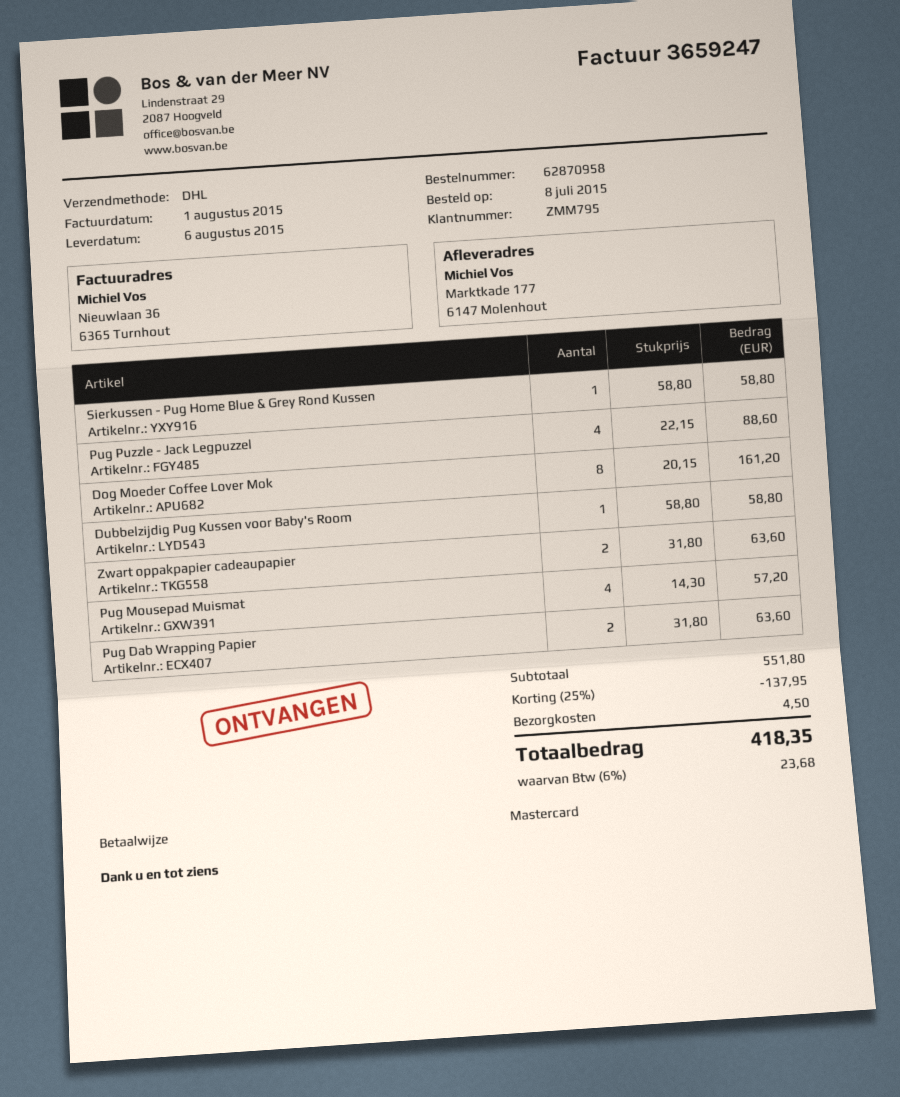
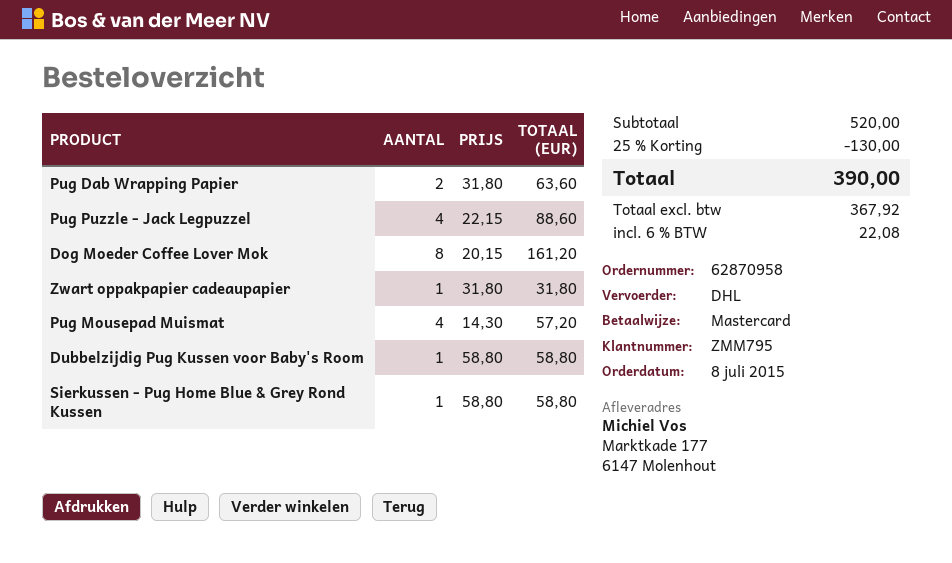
Zwart oppakpapier cadeaupapier: 2 x 31.80 = 63.60 -> 1 x 31.80 = 31.80
subtotal: 551.80 -> 520.00
discount: 25% = 137.95 -> 25% = 130.00
shipping: 4.50 -> none
tax: 6% = 23.68 -> 6% = 22.08
total: 418.35 -> 390.00

